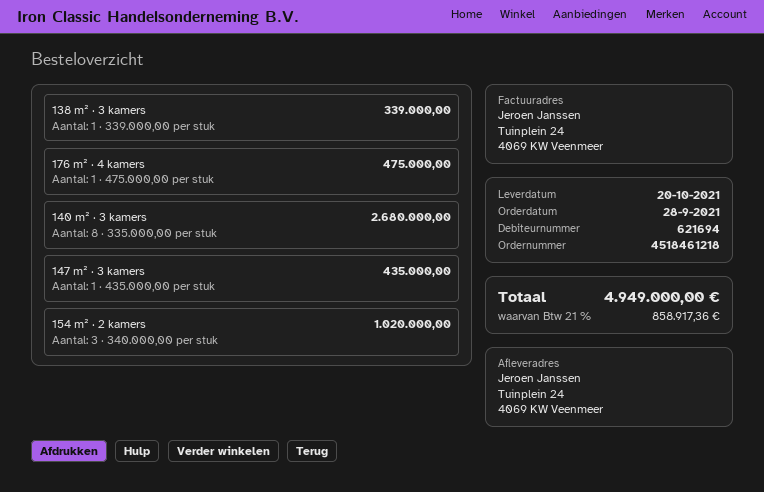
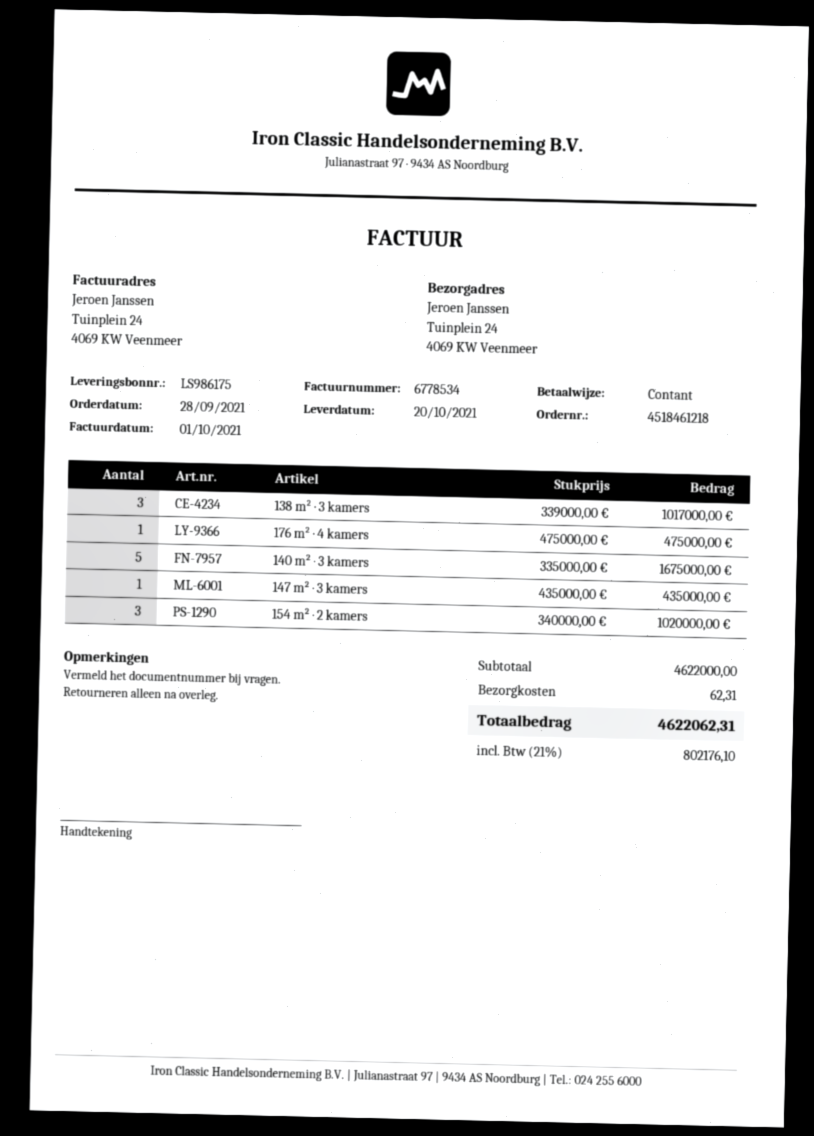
138 m² · 3 kamers: 1 x 339000.00 = 339000.00 -> 3 x 339000.00 = 1017000.00
140 m² · 3 kamers: 8 x 335000.00 = 2680000.00 -> 5 x 335000.00 = 1675000.00
shipping: none -> 62.31
tax: 21% = 858917.36 -> 21% = 802176.10
total: 4949000.00 -> 4622062.31

